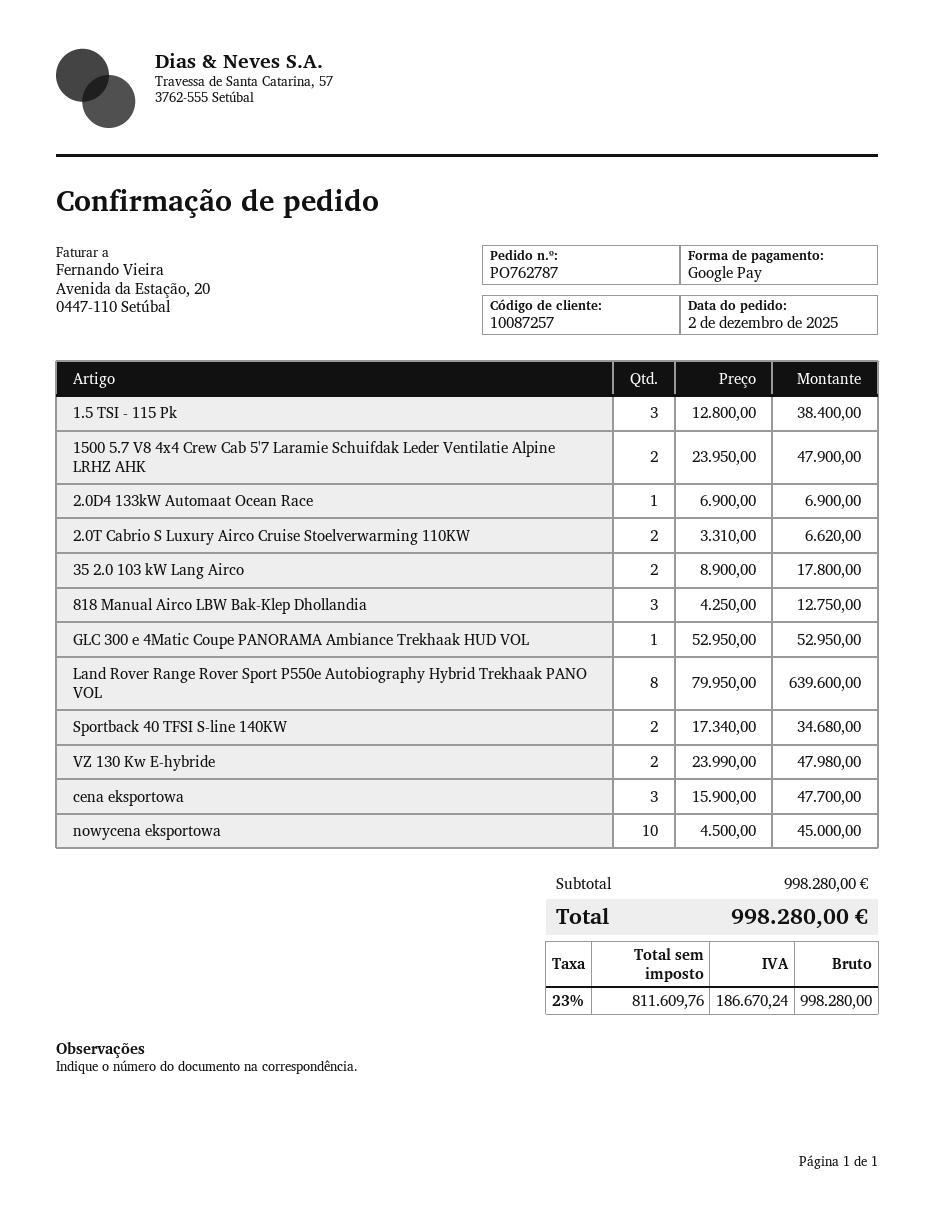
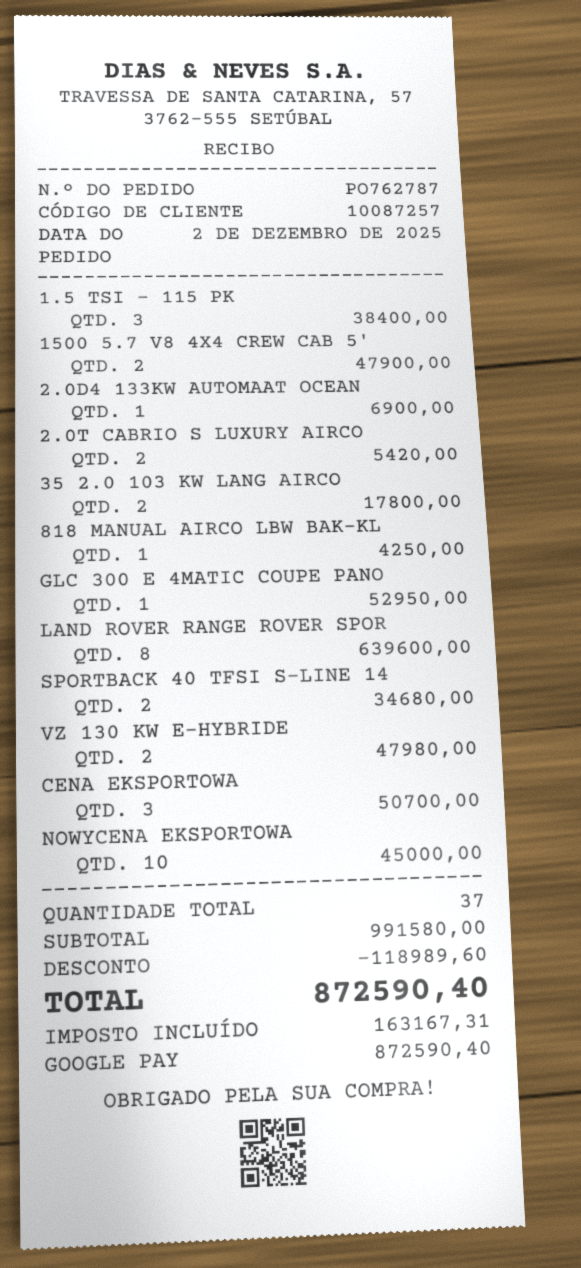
2.0T Cabrio S Luxury Airco Cruise Stoelverwarming 110KW: 2 for 6620.00 -> 2 for 5420.00
818 Manual Airco LBW Bak-Klep Dhollandia: 3 for 12750.00 -> 1 for 4250.00
cena eksportowa: 3 for 47700.00 -> 3 for 50700.00
subtotal: 998280.00 -> 991580.00
discount: none -> 118989.60
tax: 186670.24 -> 163167.31
total: 998280.00 -> 872590.40

